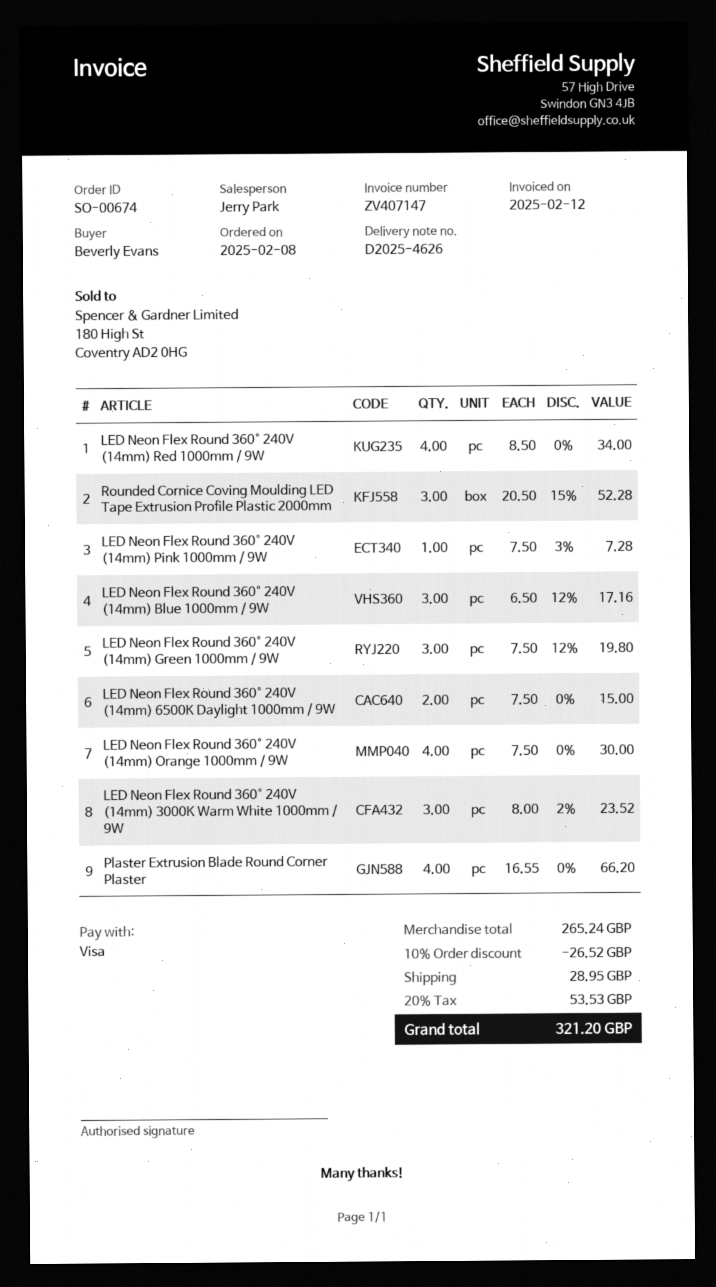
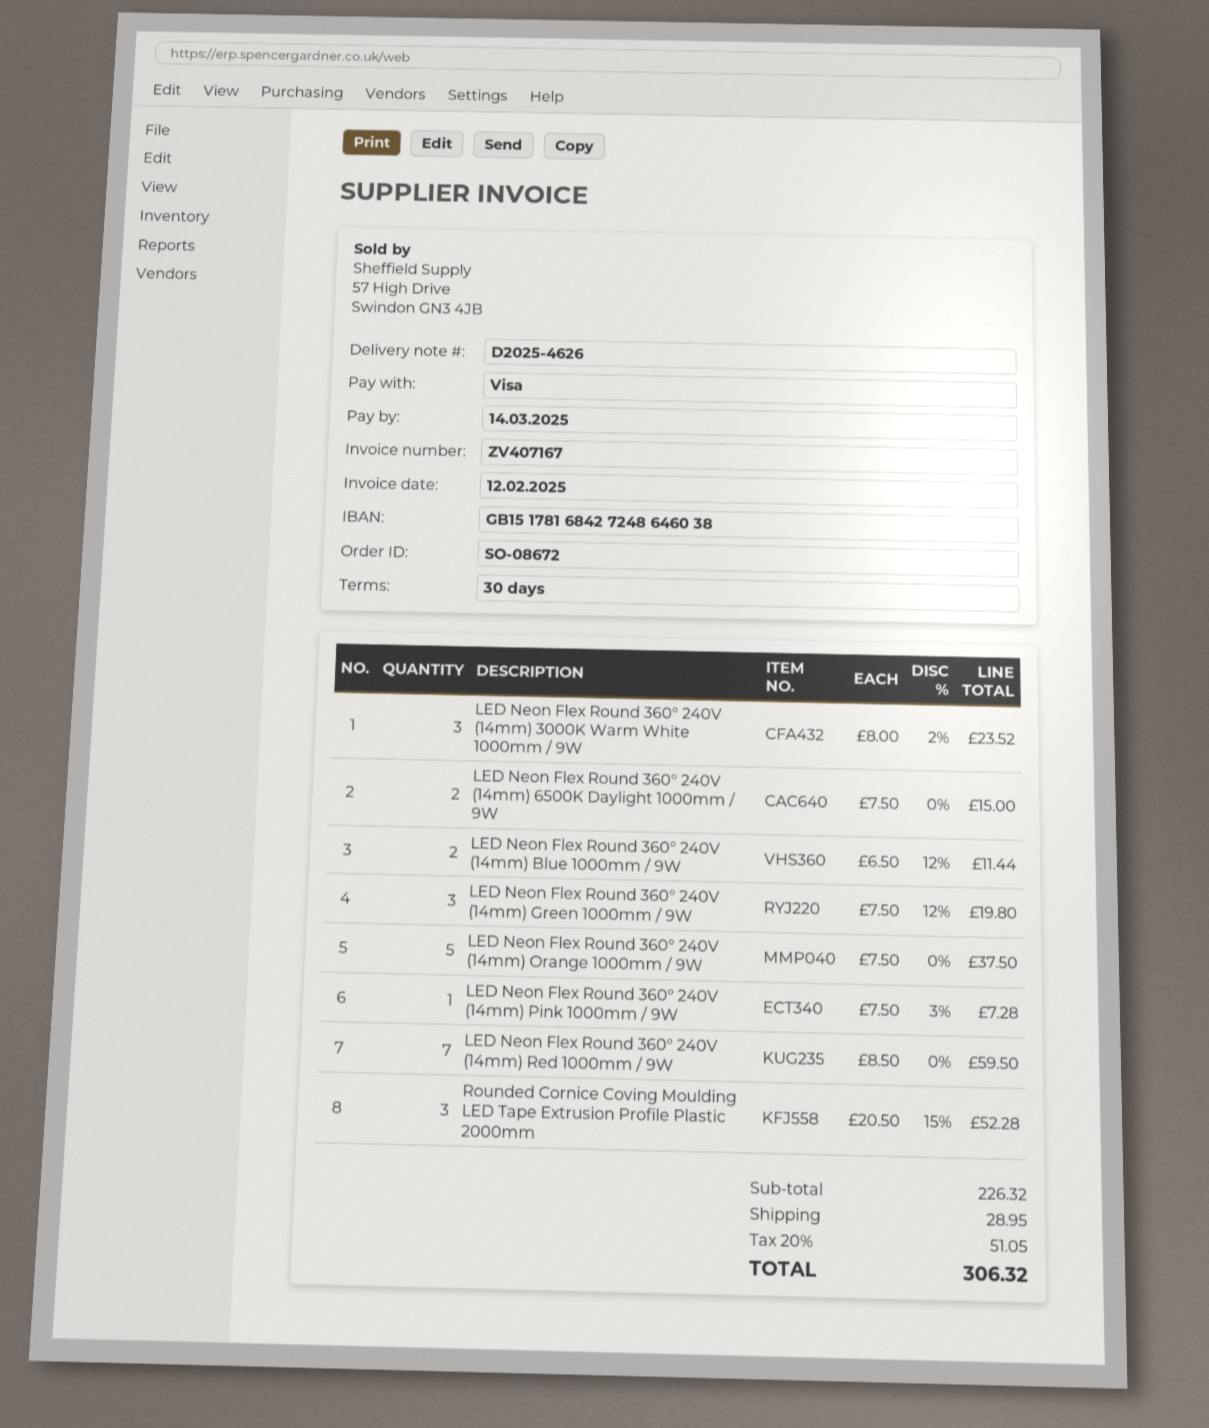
order number: SO-00674 -> SO-08672
invoice number: ZV407147 -> ZV407167
LED Neon Flex Round 360° 240V (14mm) Red 1000mm / 9W: 4 x 8.50 = 34.00 -> 7 x 8.50 = 59.50
LED Neon Flex Round 360° 240V (14mm) Blue 1000mm / 9W: 3 x 6.50 - 12% = 17.16 -> 2 x 6.50 - 12% = 11.44
LED Neon Flex Round 360° 240V (14mm) Orange 1000mm / 9W: 4 x 7.50 = 30.00 -> 5 x 7.50 = 37.50
Plaster Extrusion Blade Round Corner Plaster: 4 x 16.55 = 66.20 -> none
subtotal: 265.24 -> 226.32
discount: 10% = 26.52 -> none
tax: 20% = 53.53 -> 20% = 51.05
total: 321.20 -> 306.32

